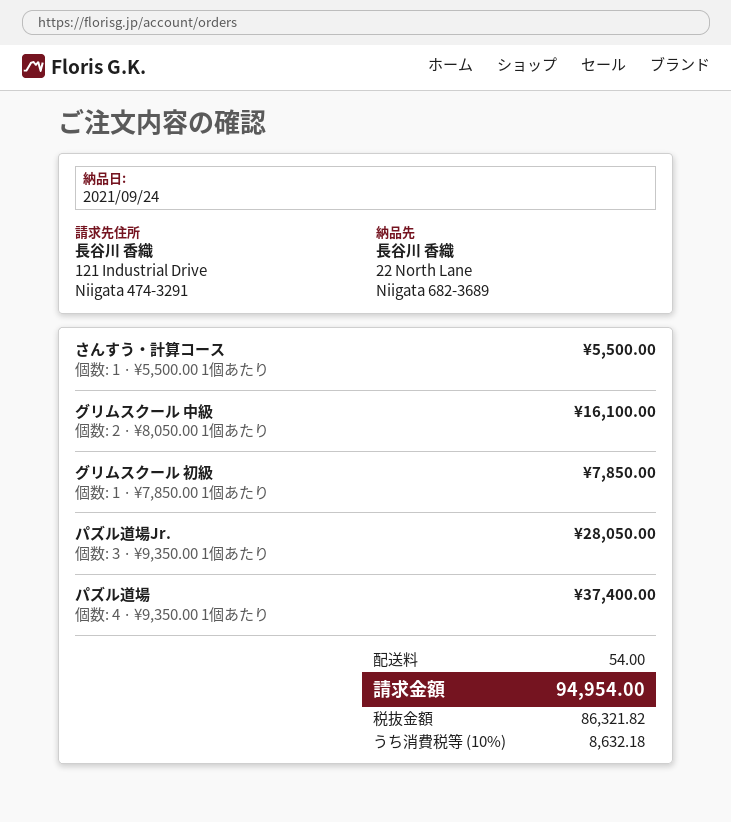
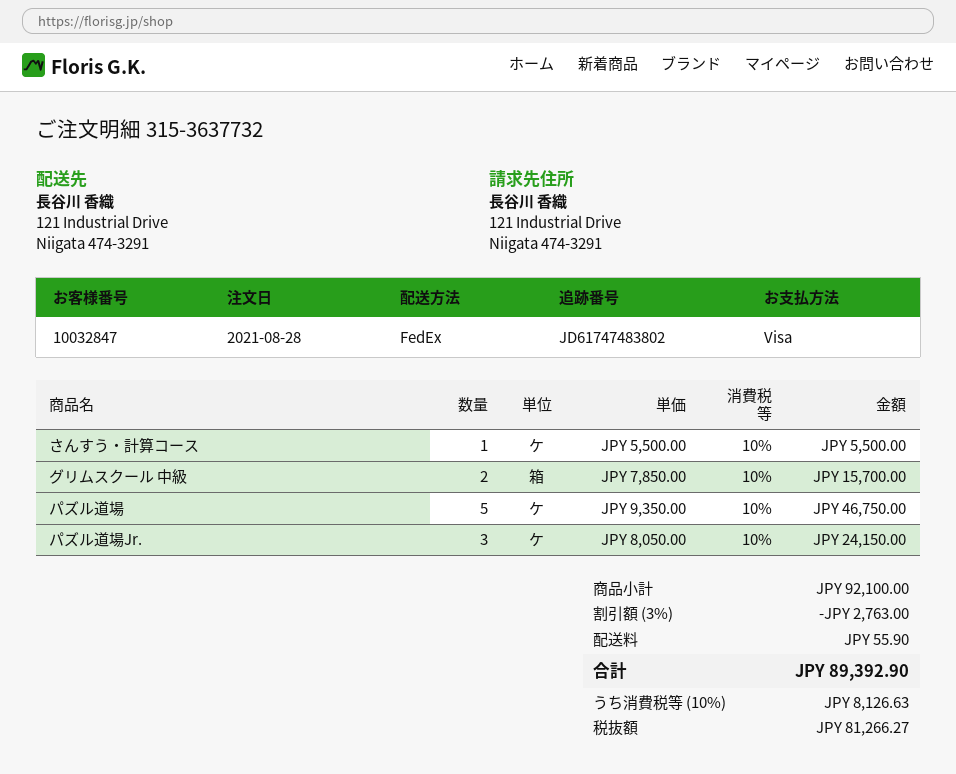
ship to: 22 North Lane, Niigata 682-3689 -> 121 Industrial Drive, Niigata 474-3291
グリムスクール 中級: 2 x 8050.00 = 16100.00 -> 2 x 7850.00 = 15700.00
グリムスクール 初級: 1 x 7850.00 = 7850.00 -> none
パズル道場Jr.: 3 x 9350.00 = 28050.00 -> 3 x 8050.00 = 24150.00
パズル道場: 4 x 9350.00 = 37400.00 -> 5 x 9350.00 = 46750.00
discount: none -> 3% = 2763.00
shipping: 54.00 -> 55.90
net: 86321.82 -> 81266.27
tax: 10% = 8632.18 -> 10% = 8126.63
total: 94954.00 -> 89392.90

